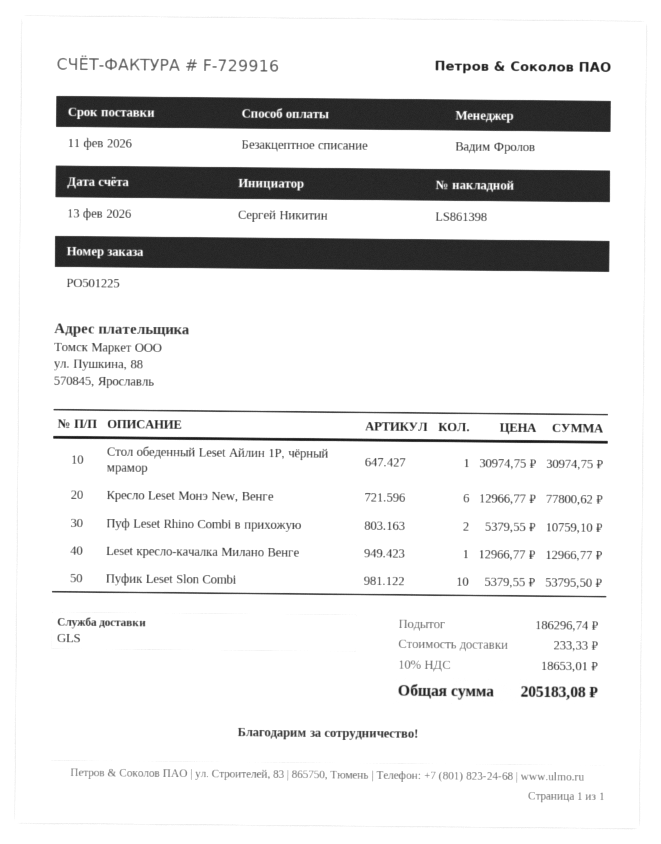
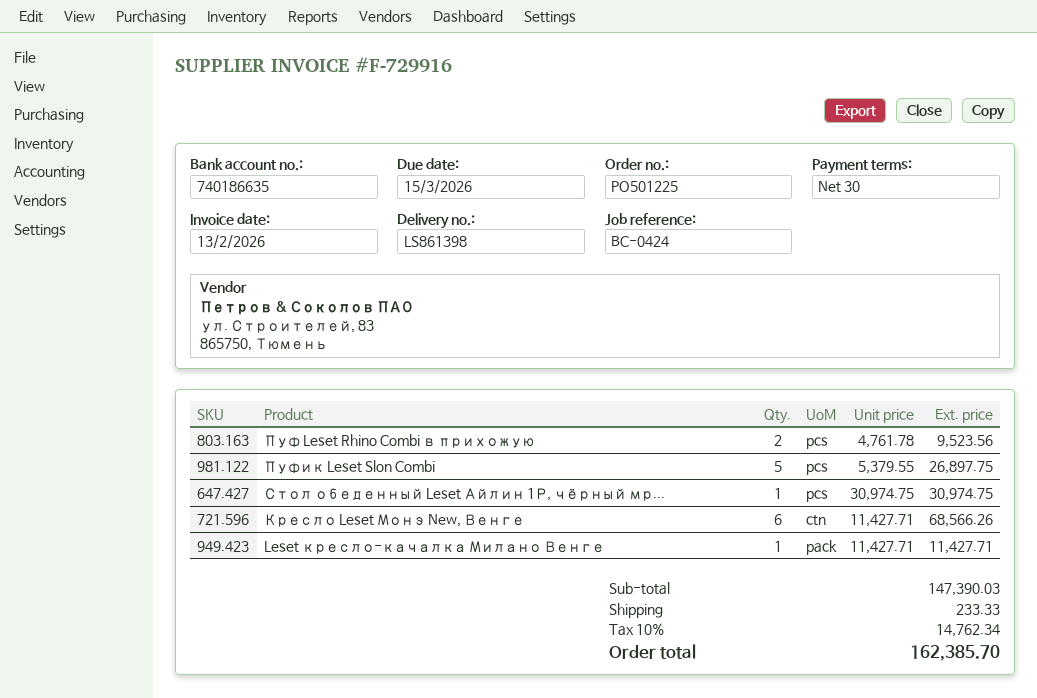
Кресло Leset Монэ New, Венге: 6 x 12966.77 = 77800.62 -> 6 x 11427.71 = 68566.26
Пуф Leset Rhino Combi в прихожую: 2 x 5379.55 = 10759.10 -> 2 x 4761.78 = 9523.56
Leset кресло-качалка Милано Венге: 1 x 12966.77 = 12966.77 -> 1 x 11427.71 = 11427.71
Пуфик Leset Slon Combi: 10 x 5379.55 = 53795.50 -> 5 x 5379.55 = 26897.75
subtotal: 186296.74 -> 147390.03
tax: 10% = 18653.01 -> 10% = 14762.34
total: 205183.08 -> 162385.70

